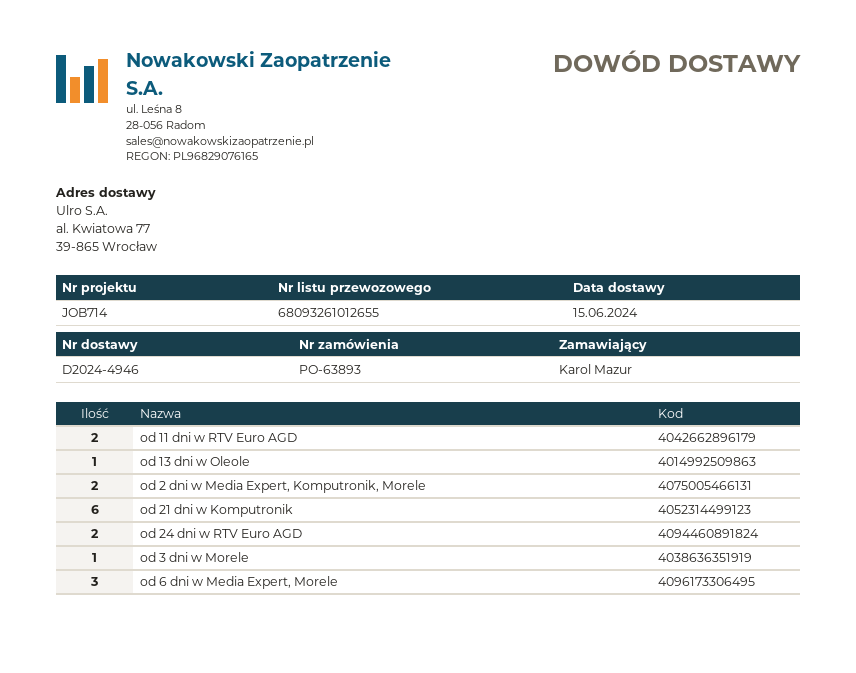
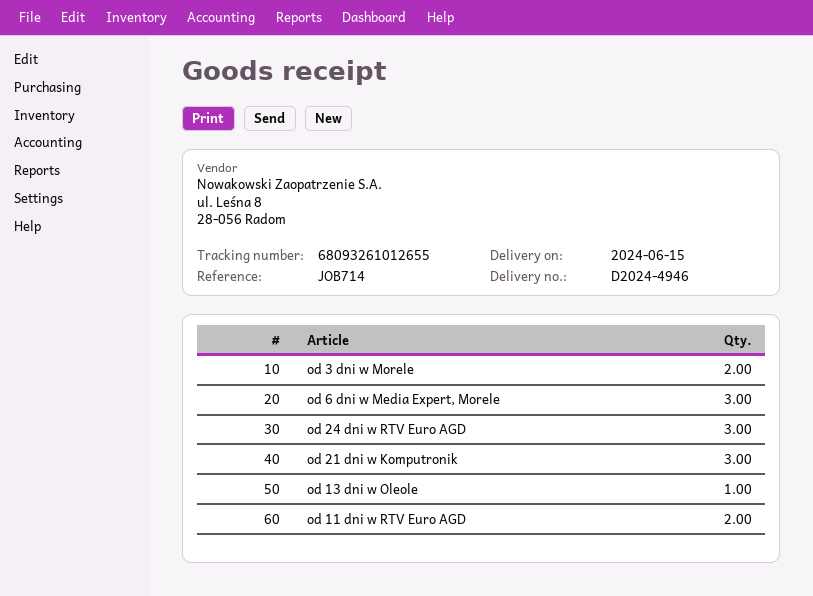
od 2 dni w Media Expert, Komputronik, Morele: 2 -> none
od 21 dni w Komputronik: 6 -> 3
od 24 dni w RTV Euro AGD: 2 -> 3
od 3 dni w Morele: 1 -> 2

